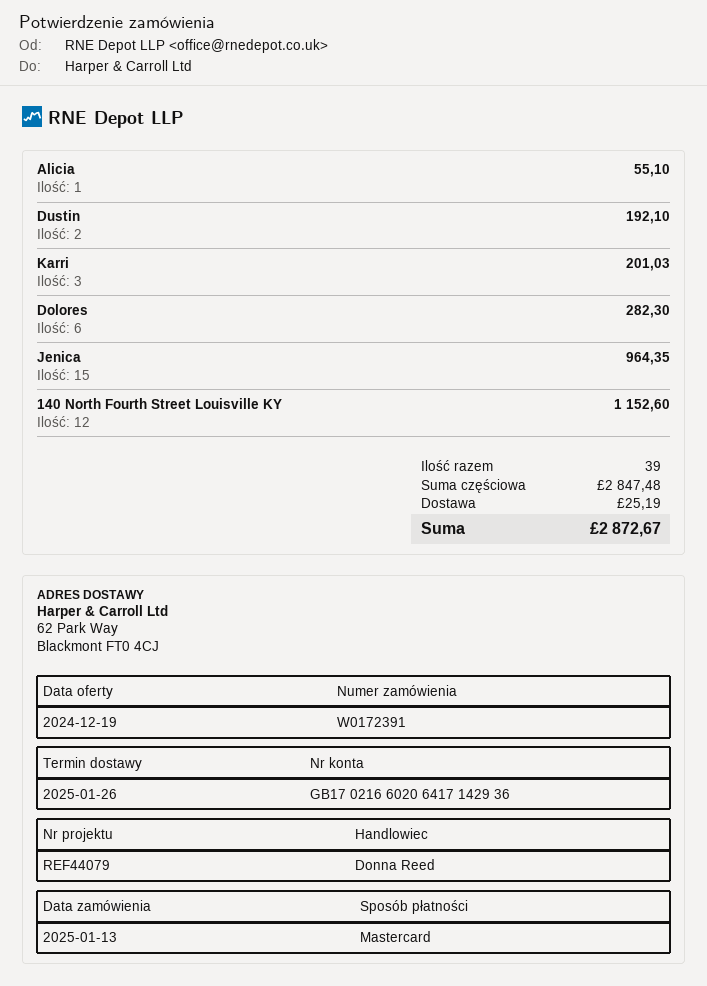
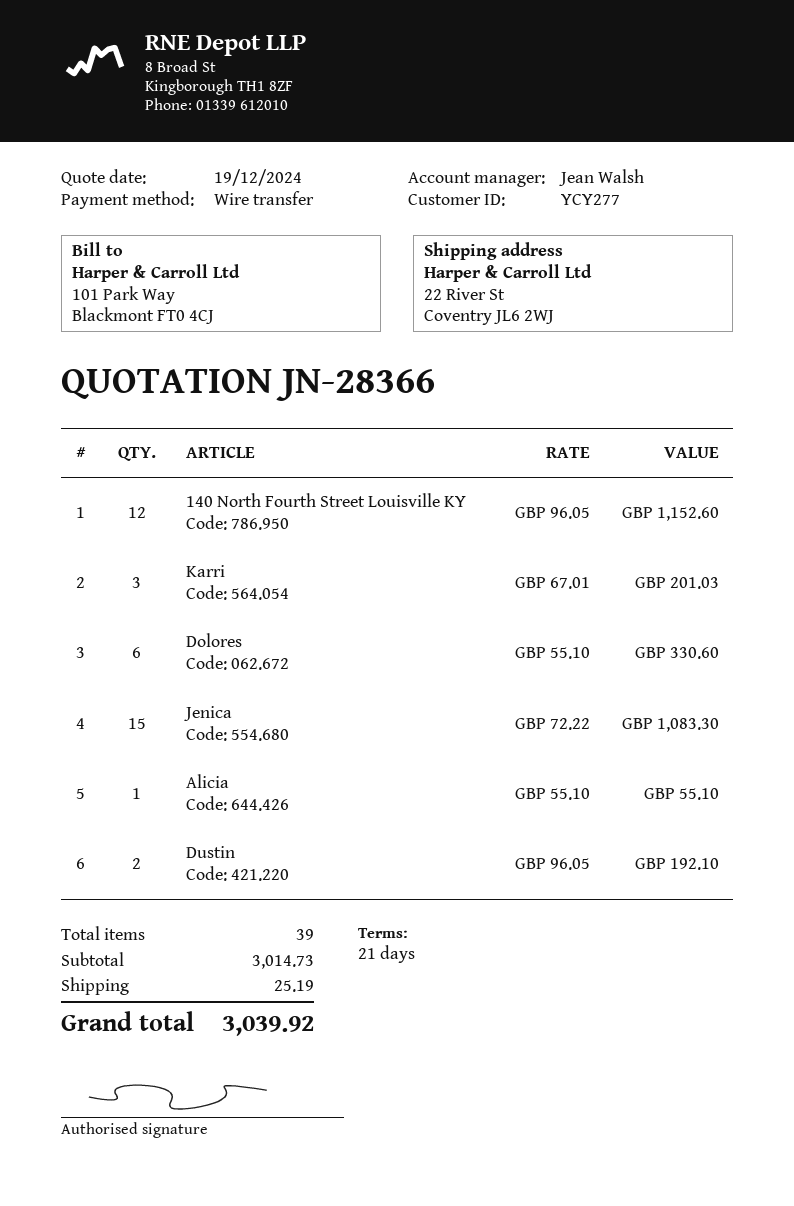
sales rep: Donna Reed -> Jean Walsh
payment method: Mastercard -> bank transfer
ship to: 62 Park Way, Blackmont FT0 4CJ -> 22 River St, Coventry JL6 2WJ
Dolores: 6 for 282.30 -> 6 for 330.60
Jenica: 15 for 964.35 -> 15 for 1083.30
subtotal: 2847.48 -> 3014.73
total: 2872.67 -> 3039.92

